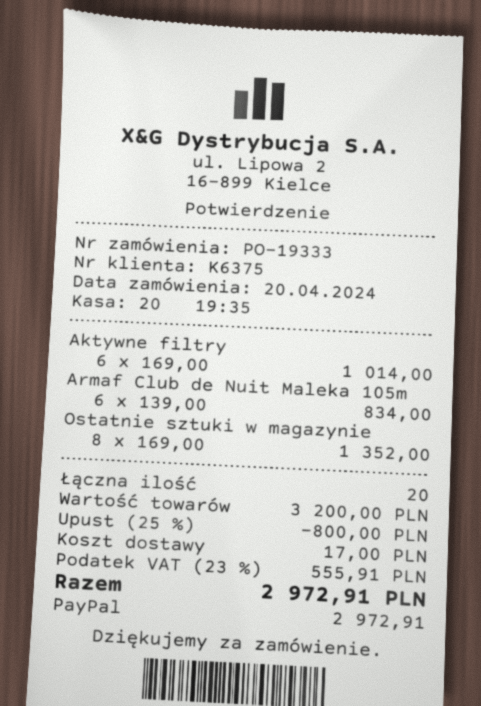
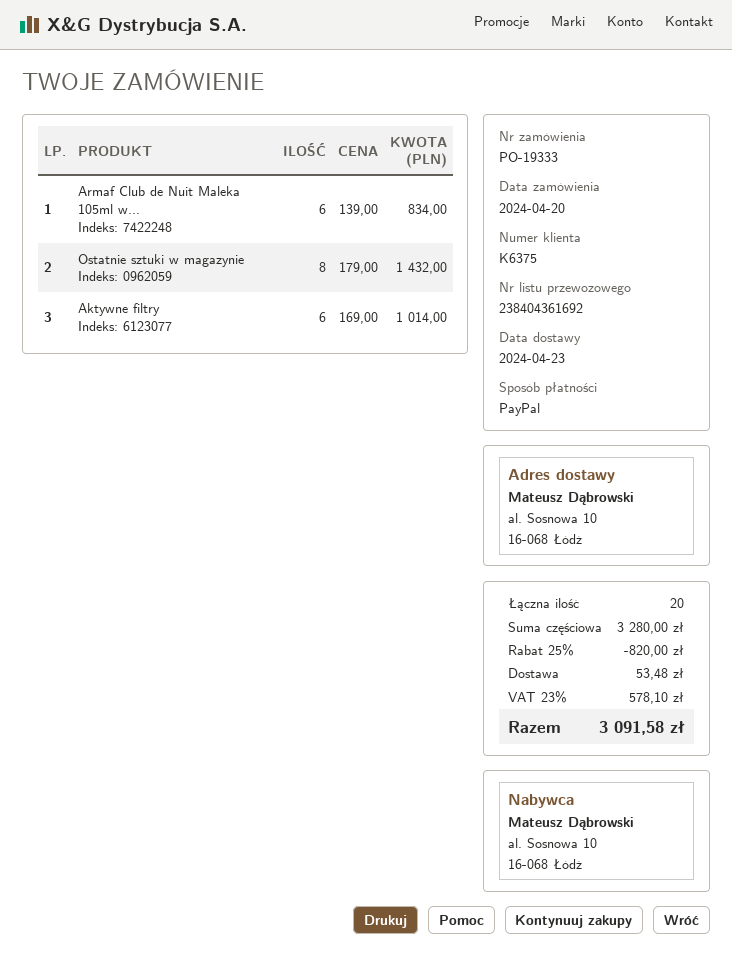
Ostatnie sztuki w magazynie: 8 x 169.00 = 1352.00 -> 8 x 179.00 = 1432.00
subtotal: 3200.00 -> 3280.00
discount: 25% = 800.00 -> 25% = 820.00
shipping: 17.00 -> 53.48
tax: 23% = 555.91 -> 23% = 578.10
total: 2972.91 -> 3091.58

